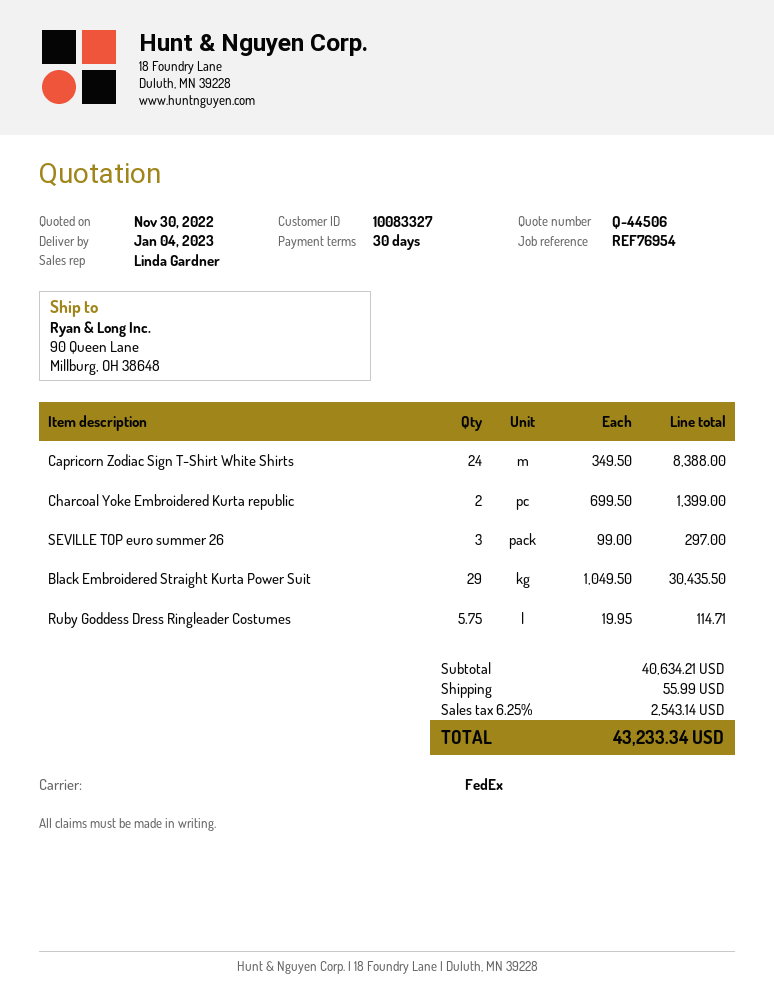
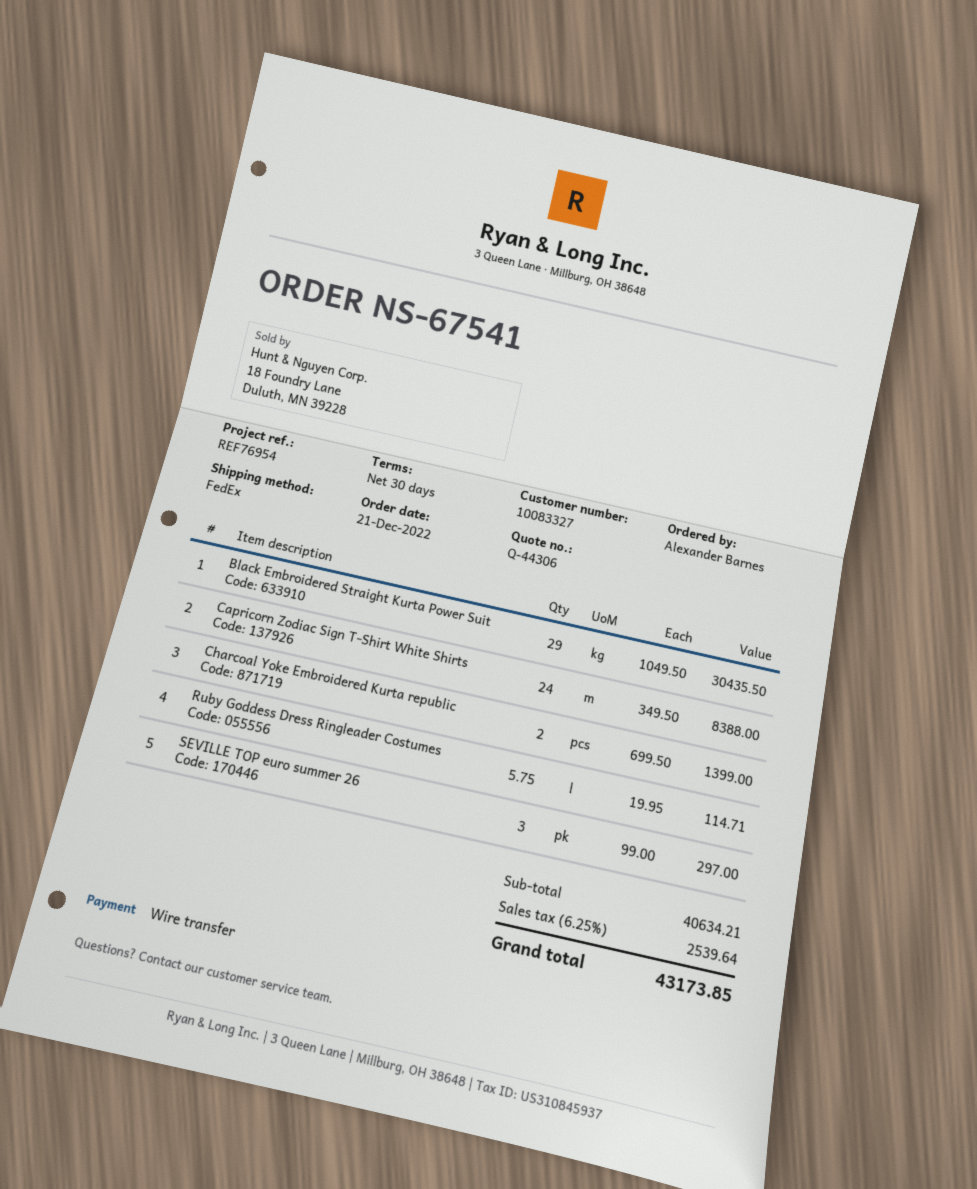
quote number: Q-44506 -> Q-44306
shipping: 55.99 -> none
tax: 6.25% = 2543.14 -> 6.25% = 2539.64
total: 43233.34 -> 43173.85

